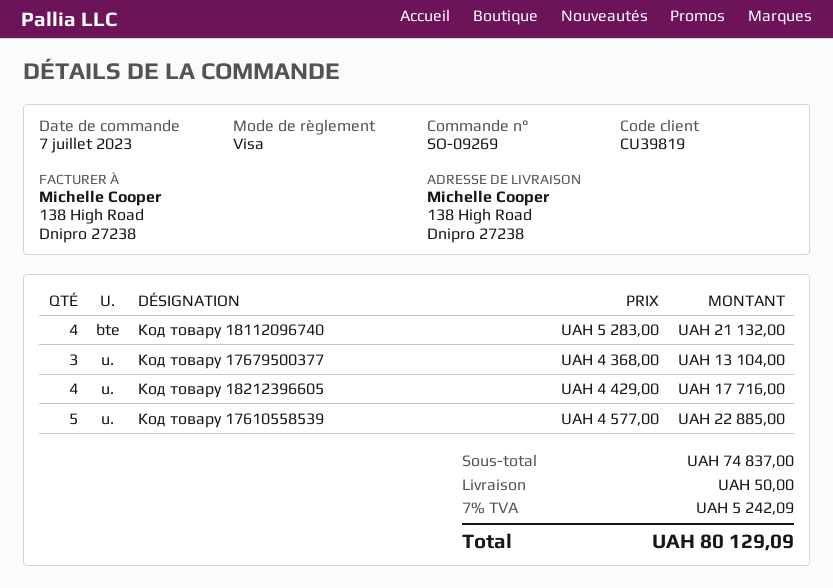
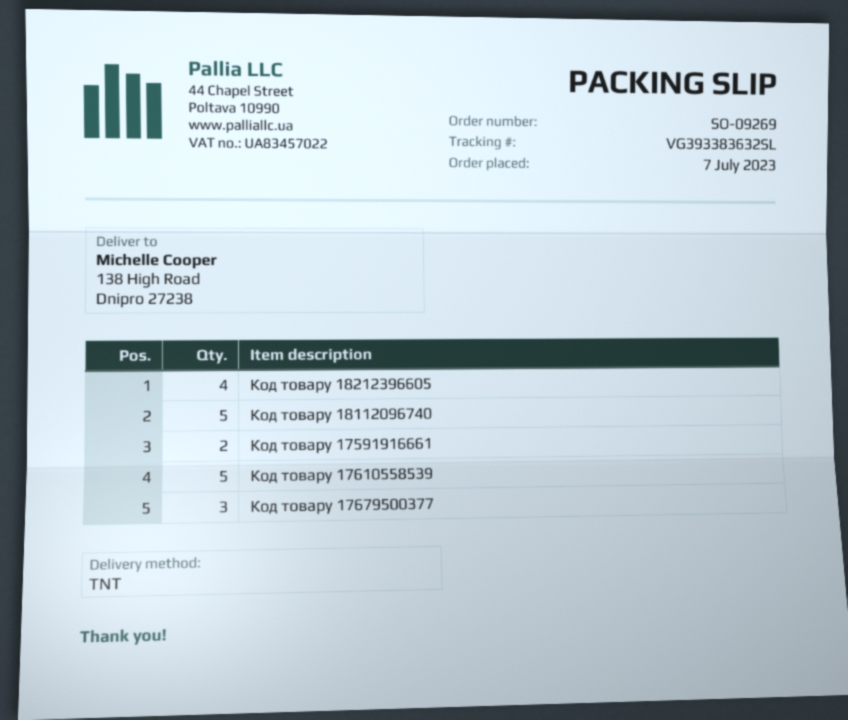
Код товару 18112096740: 4 -> 5
Код товару 17591916661: none -> 2

